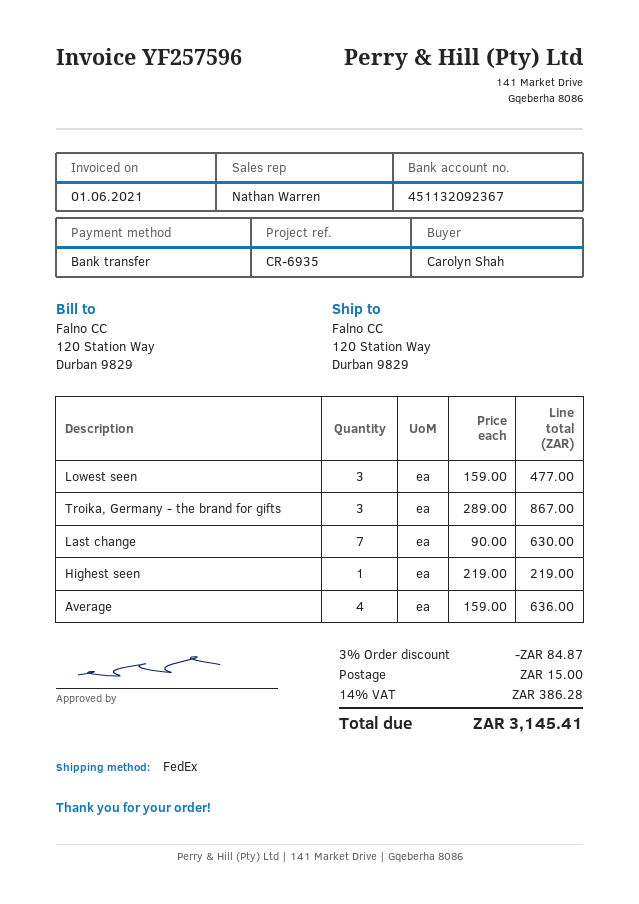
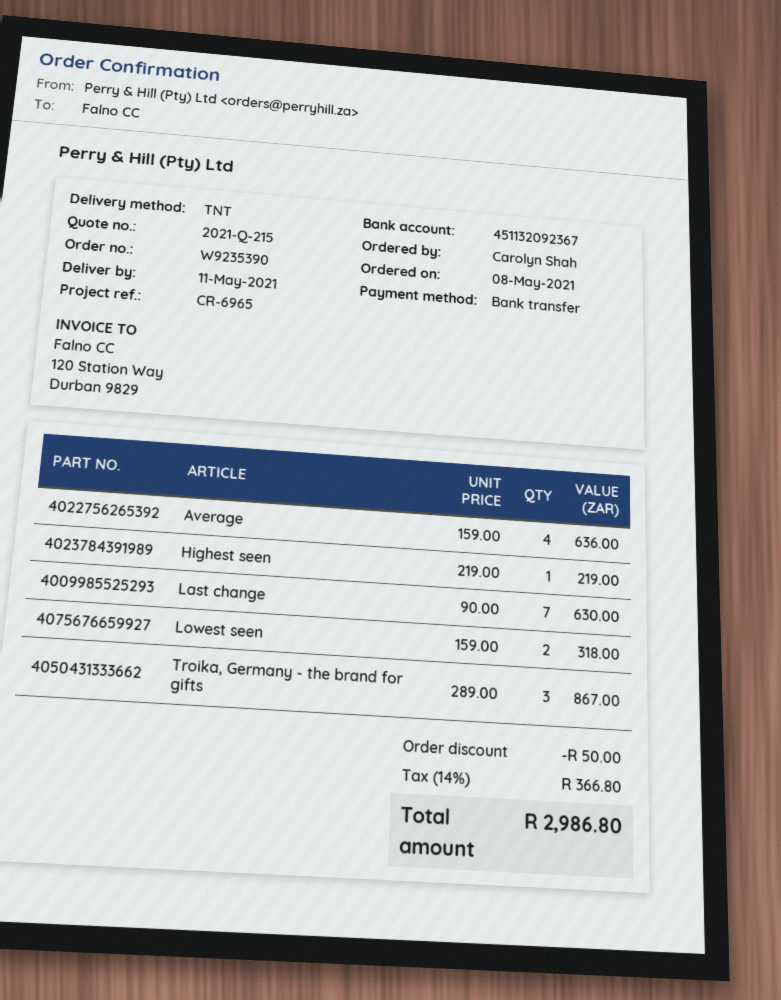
reference: CR-6935 -> CR-6965
shipping method: FedEx -> TNT
Lowest seen: 3 x 159.00 = 477.00 -> 2 x 159.00 = 318.00
discount: 84.87 -> 50.00
shipping: 15.00 -> none
tax: 14% = 386.28 -> 14% = 366.80
total: 3145.41 -> 2986.80

